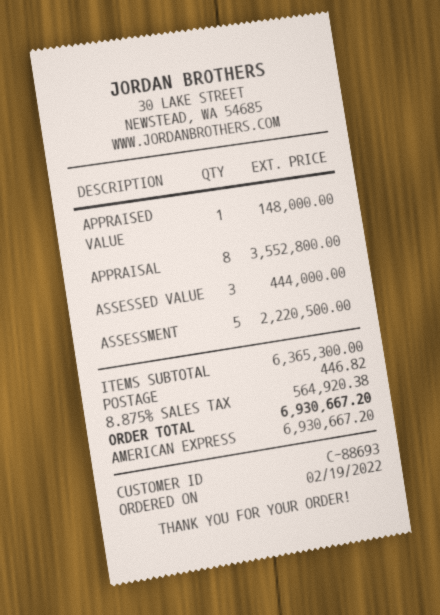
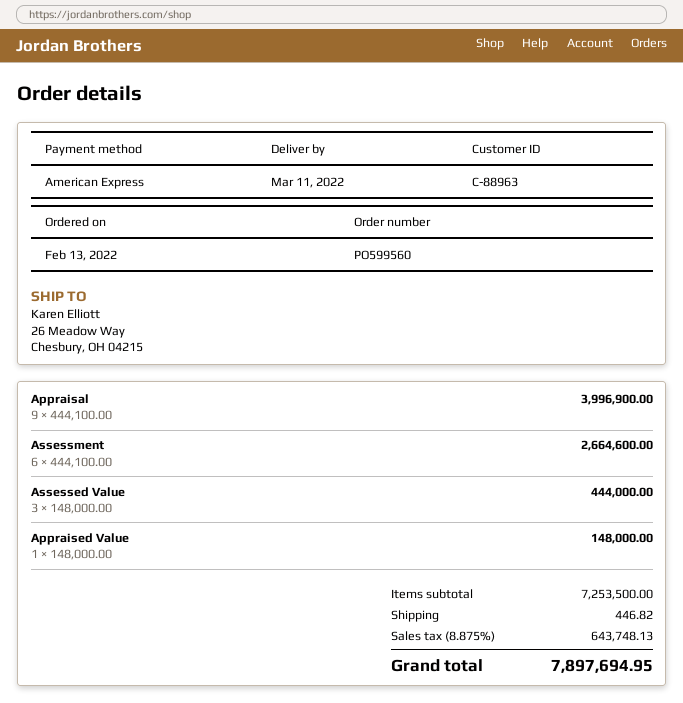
order date: 2022-02-19 -> 2022-02-13
customer number: C-88693 -> C-88963
APPRAISAL: 8 for 3552800.00 -> 9 for 3996900.00
ASSESSMENT: 5 for 2220500.00 -> 6 for 2664600.00
subtotal: 6365300.00 -> 7253500.00
tax: 8.875% = 564920.38 -> 8.875% = 643748.13
total: 6930667.20 -> 7897694.95

